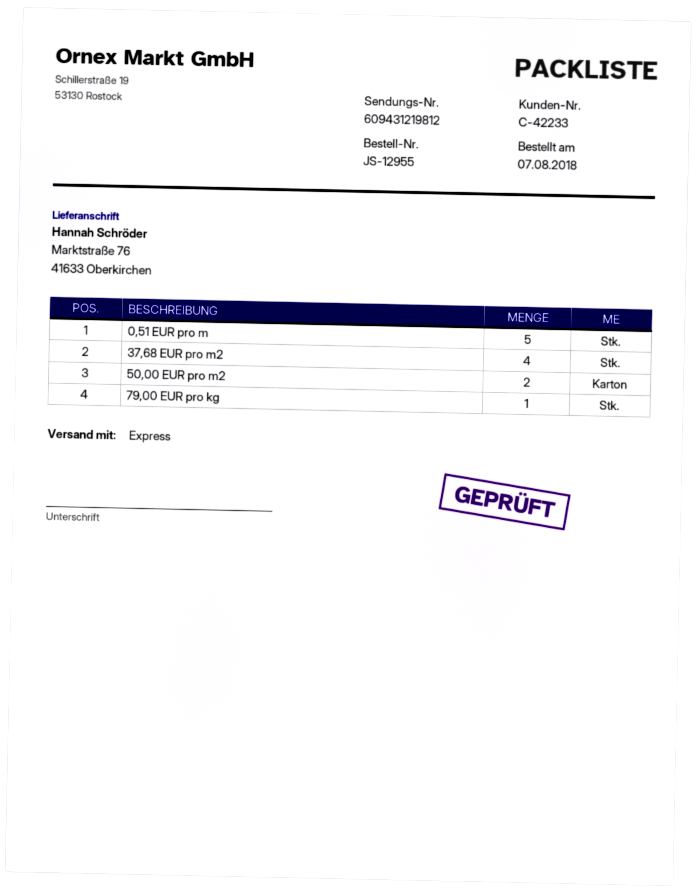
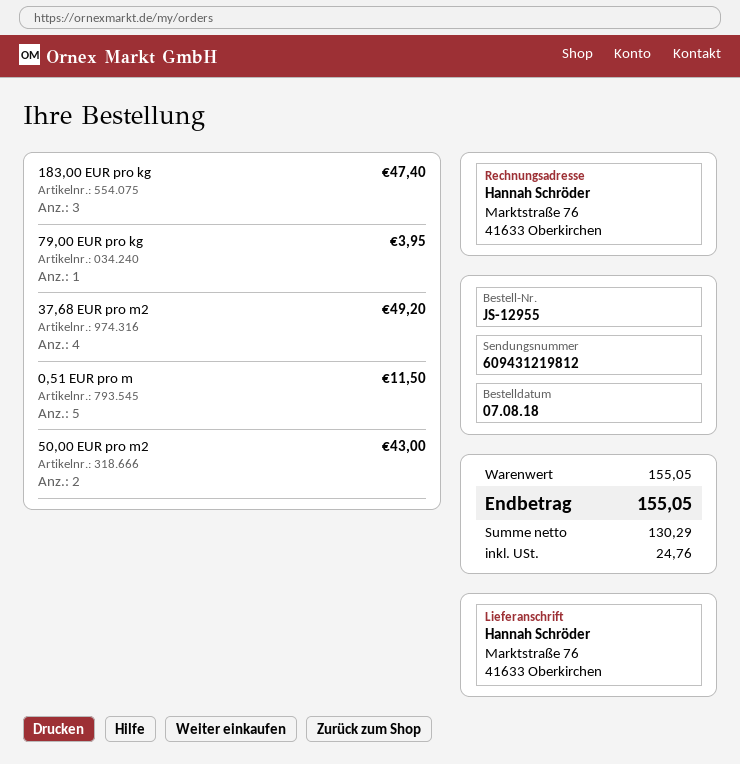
183,00 EUR pro kg: none -> 3

